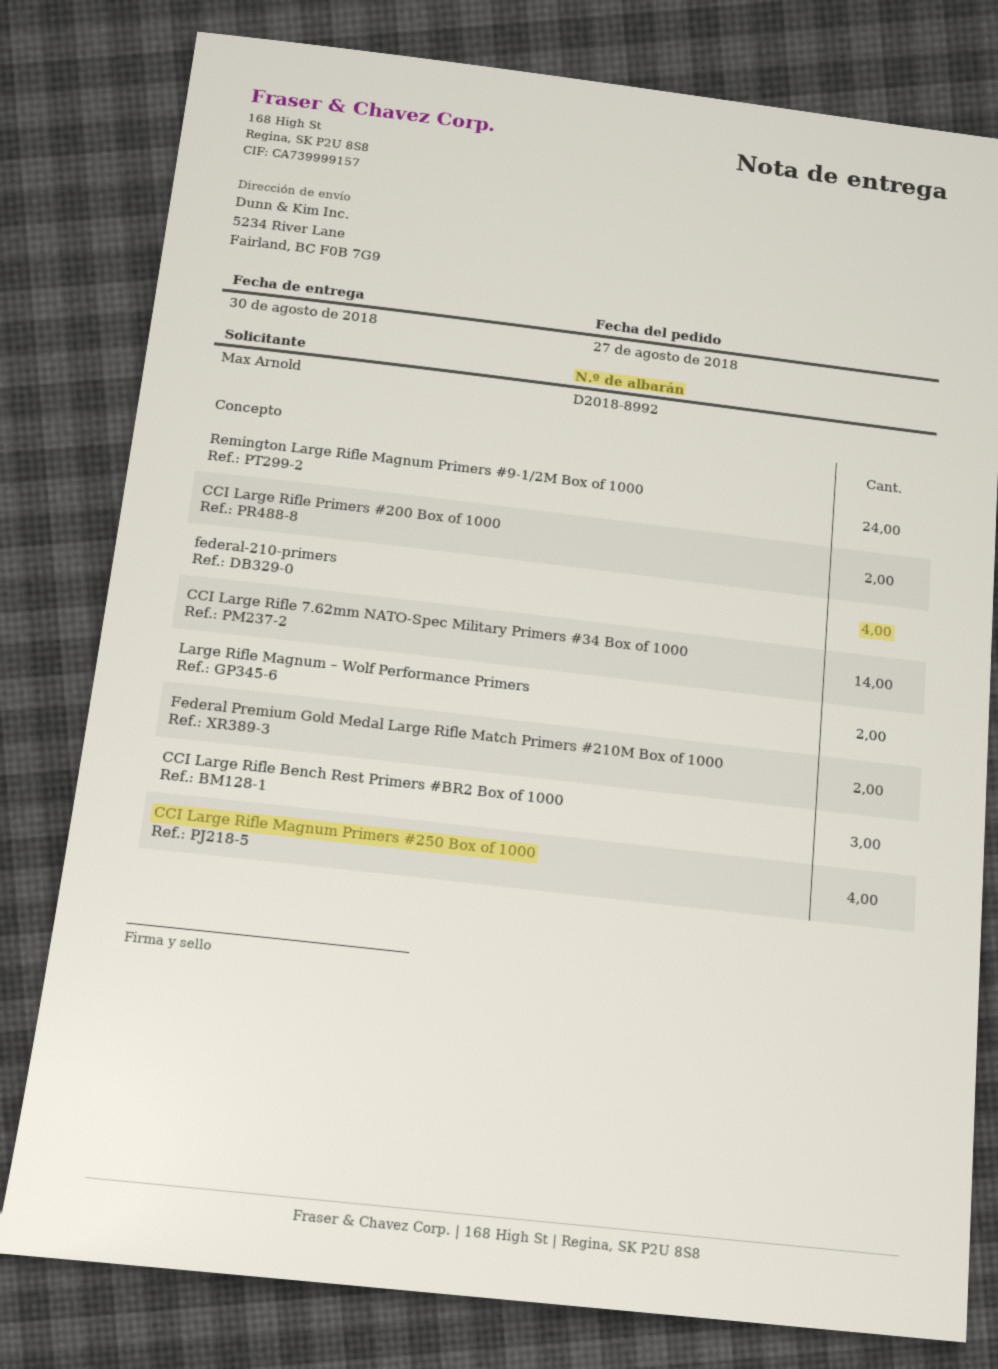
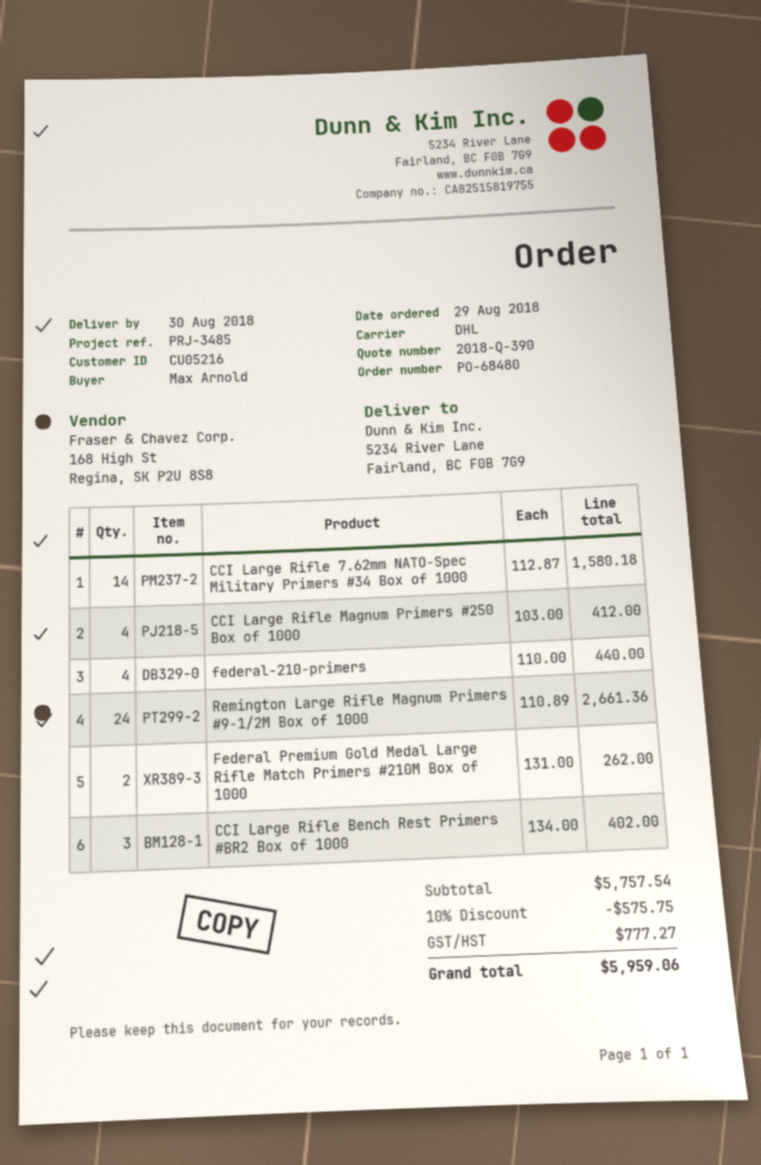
order date: 2018-08-27 -> 2018-08-29
CCI Large Rifle Primers #200 Box of 1000: 2 -> none
Large Rifle Magnum – Wolf Performance Primers: 2 -> none

